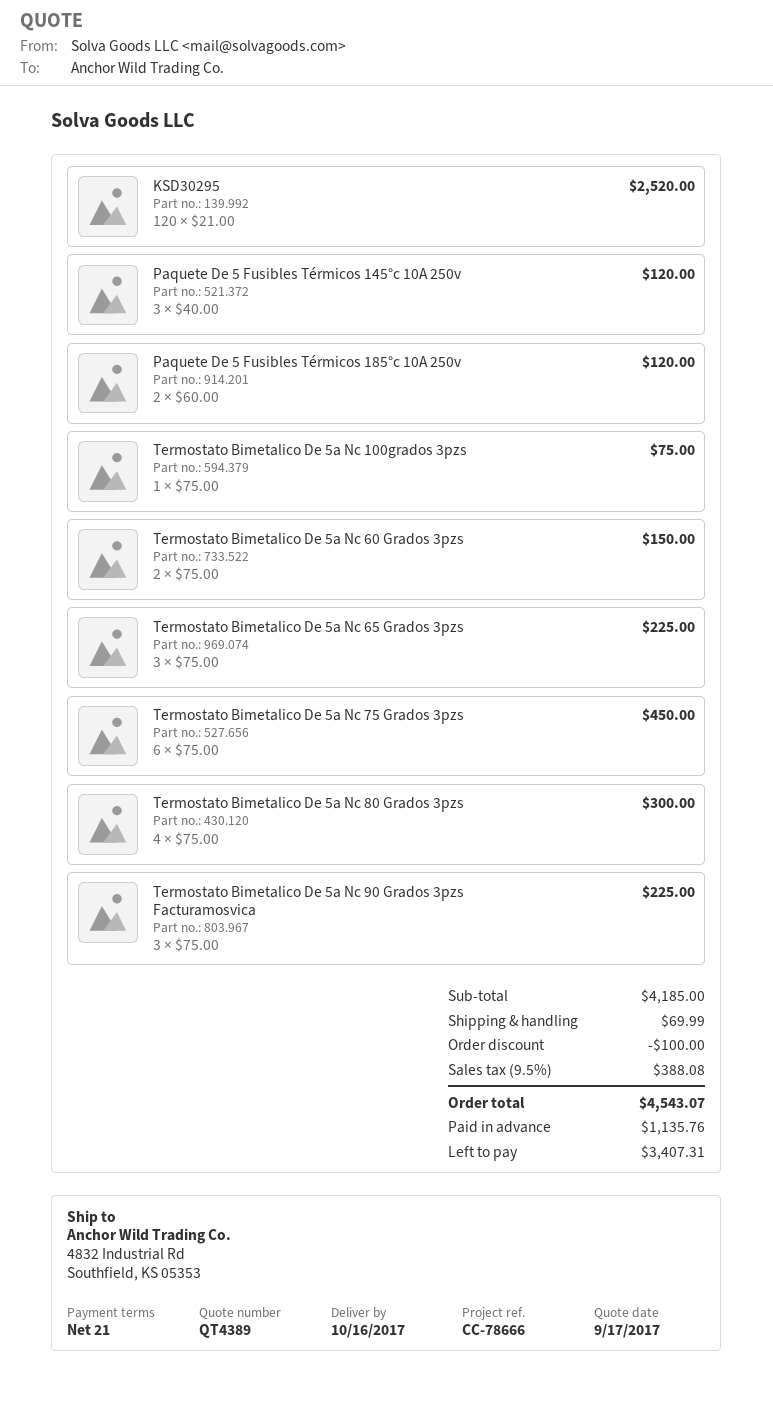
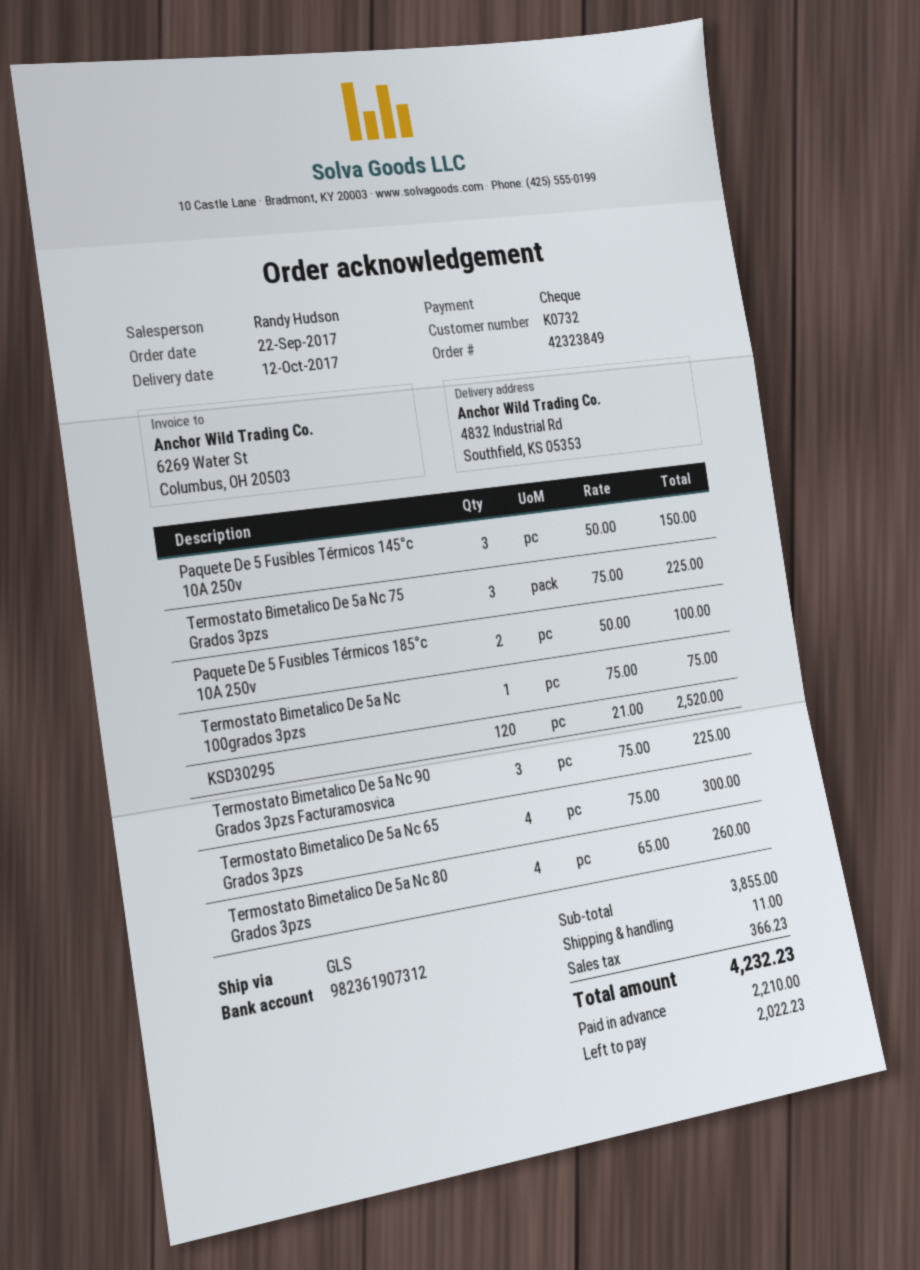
delivery date: 2017-10-16 -> 2017-10-12
Paquete De 5 Fusibles Térmicos 145°c 10A 250v: 3 x 40.00 = 120.00 -> 3 x 50.00 = 150.00
Paquete De 5 Fusibles Térmicos 185°c 10A 250v: 2 x 60.00 = 120.00 -> 2 x 50.00 = 100.00
Termostato Bimetalico De 5a Nc 60 Grados 3pzs: 2 x 75.00 = 150.00 -> none
Termostato Bimetalico De 5a Nc 65 Grados 3pzs: 3 x 75.00 = 225.00 -> 4 x 75.00 = 300.00
Termostato Bimetalico De 5a Nc 75 Grados 3pzs: 6 x 75.00 = 450.00 -> 3 x 75.00 = 225.00
Termostato Bimetalico De 5a Nc 80 Grados 3pzs: 4 x 75.00 = 300.00 -> 4 x 65.00 = 260.00
subtotal: 4185.00 -> 3855.00
discount: 100.00 -> none
shipping: 69.99 -> 11.00
tax: 388.08 -> 366.23
total: 4543.07 -> 4232.23
deposit: 1135.76 -> 2210.00
balance: 3407.31 -> 2022.23

